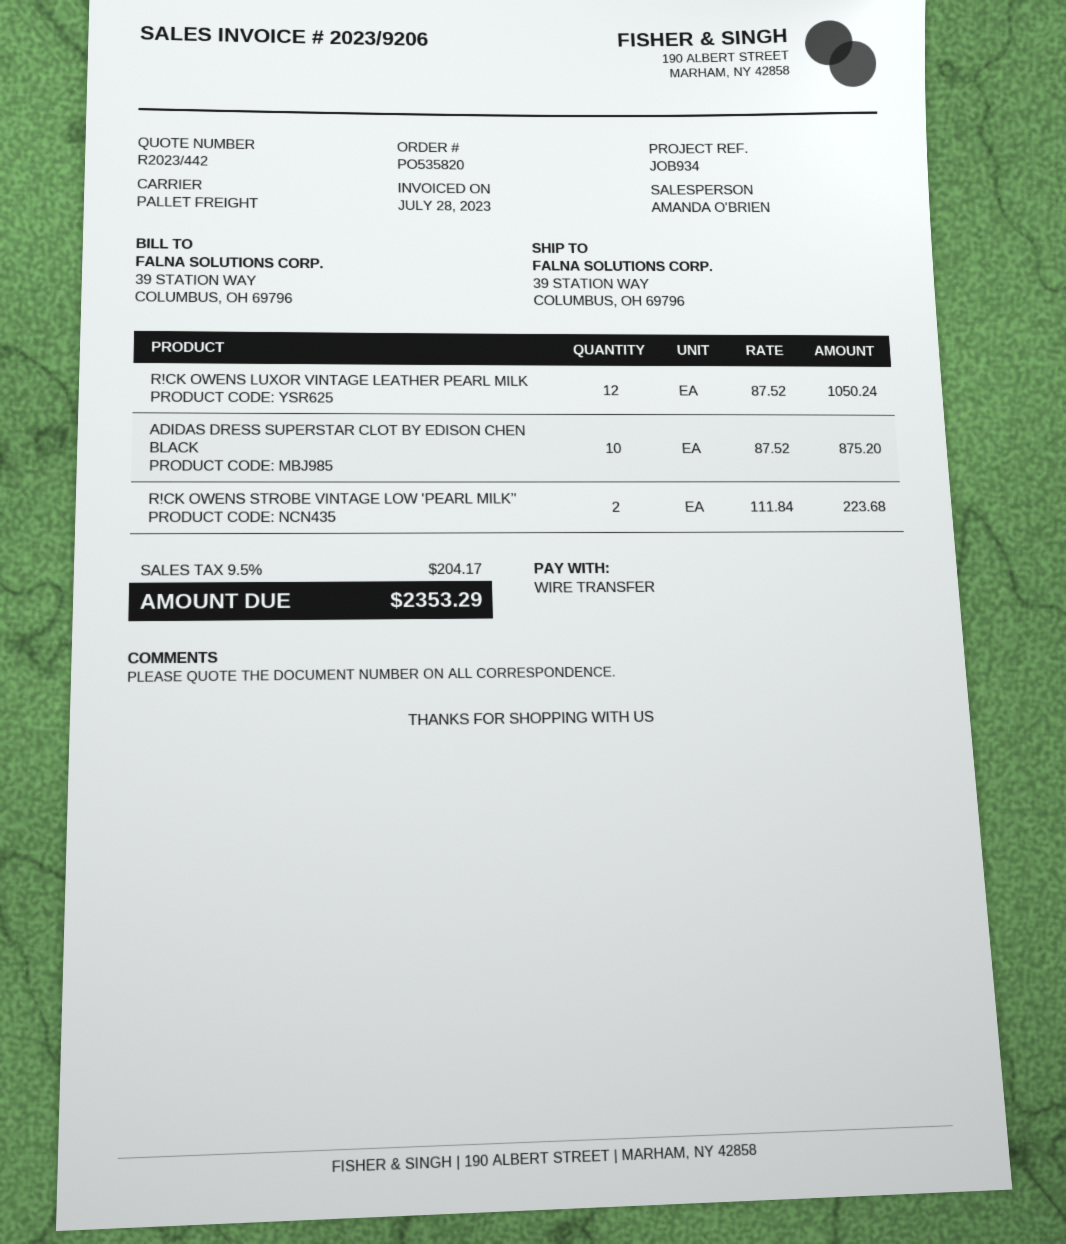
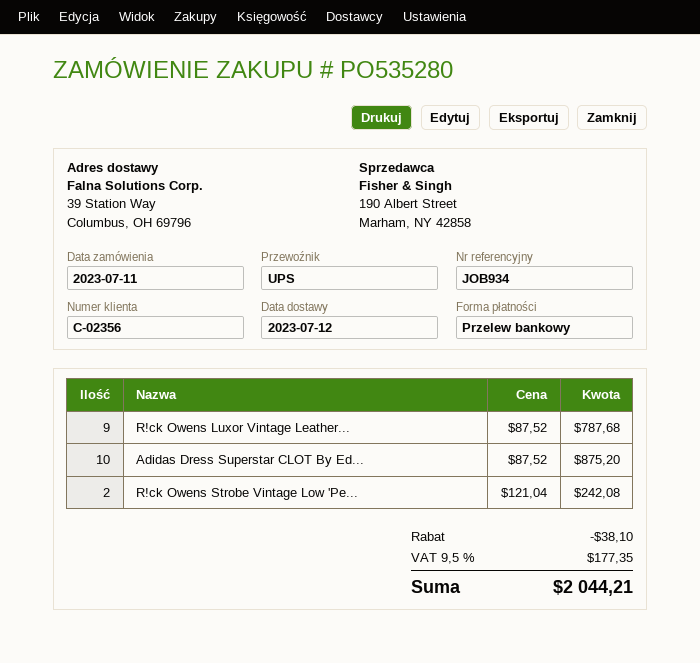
order number: PO535820 -> PO535280
shipping method: pallet freight -> UPS
R!CK OWENS LUXOR VINTAGE LEATHER PEARL MILK: 12 x 87.52 = 1050.24 -> 9 x 87.52 = 787.68
R!CK OWENS STROBE VINTAGE LOW 'PEARL MILK’': 2 x 111.84 = 223.68 -> 2 x 121.04 = 242.08
discount: none -> 38.10
tax: 9.5% = 204.17 -> 9.5% = 177.35
total: 2353.29 -> 2044.21

